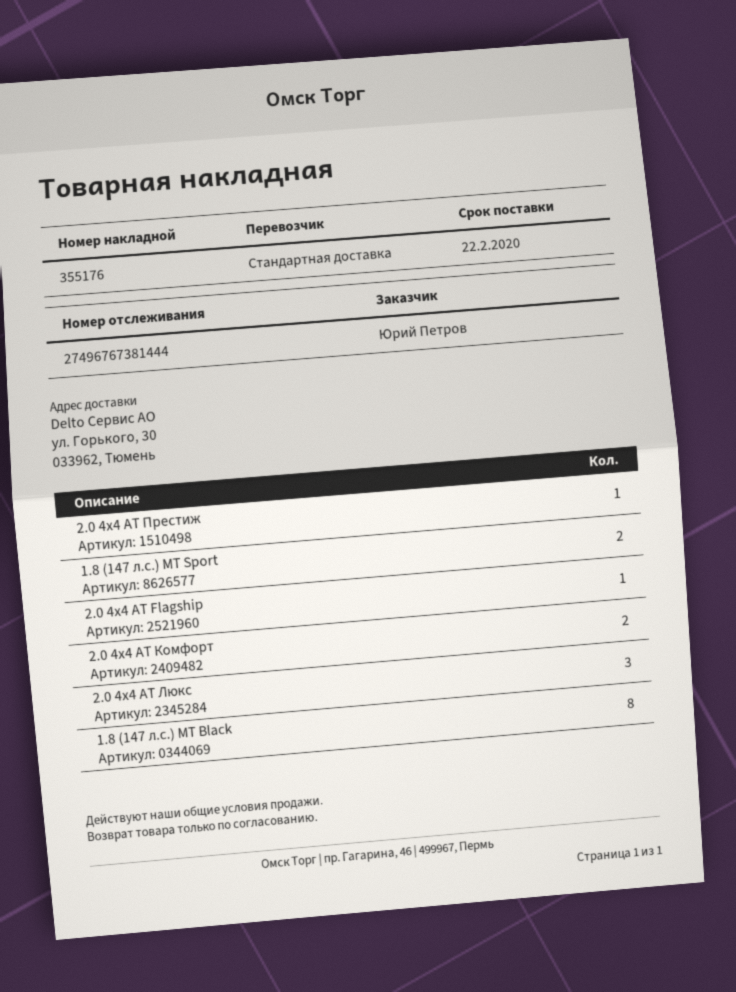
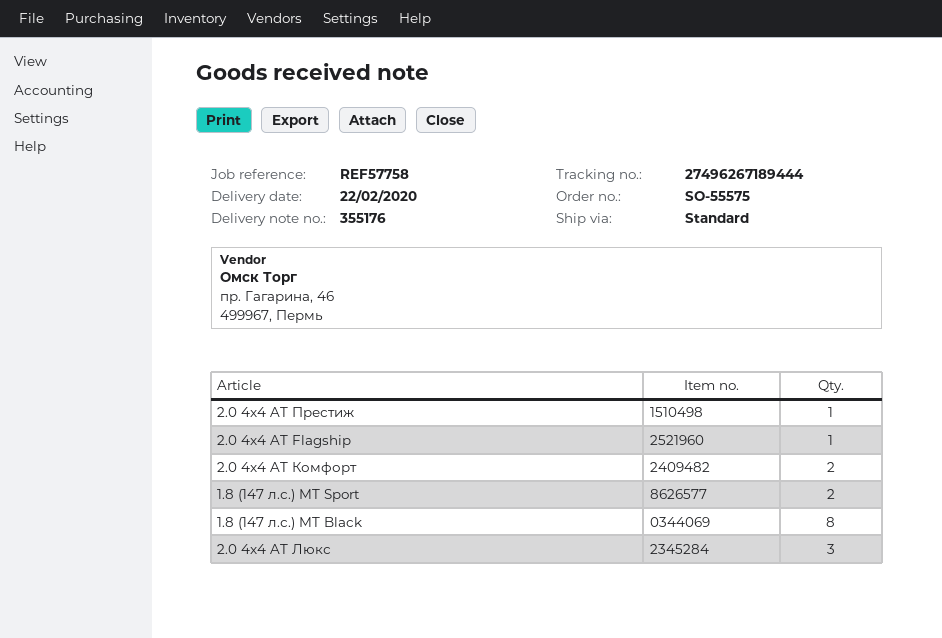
tracking number: 27496767381444 -> 27496267189444

